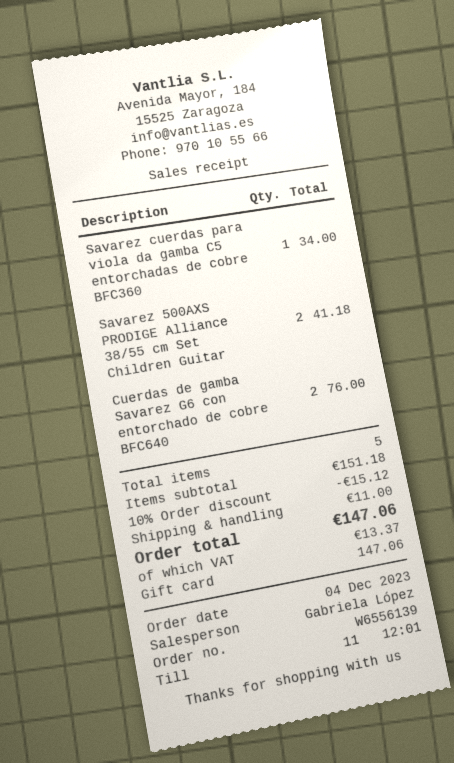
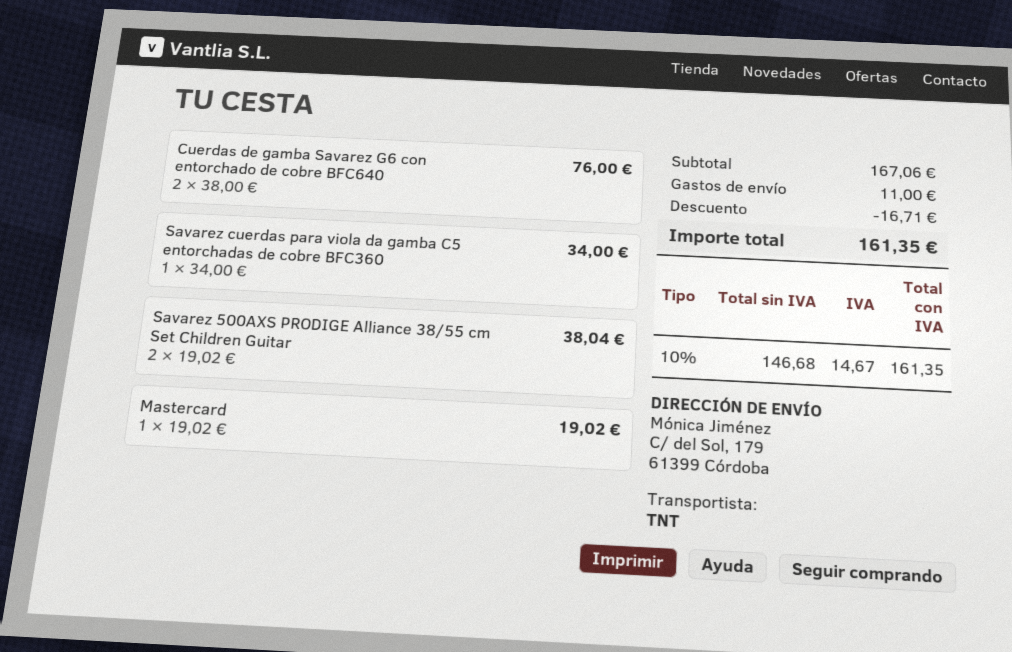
Savarez 500AXS PRODIGE Alliance 38/55 cm Set Children Guitar: 2 for 41.18 -> 2 for 38.04
Mastercard: none -> 1 for 19.02
subtotal: 151.18 -> 167.06
discount: 15.12 -> 16.71
tax: 13.37 -> 14.67
total: 147.06 -> 161.35

